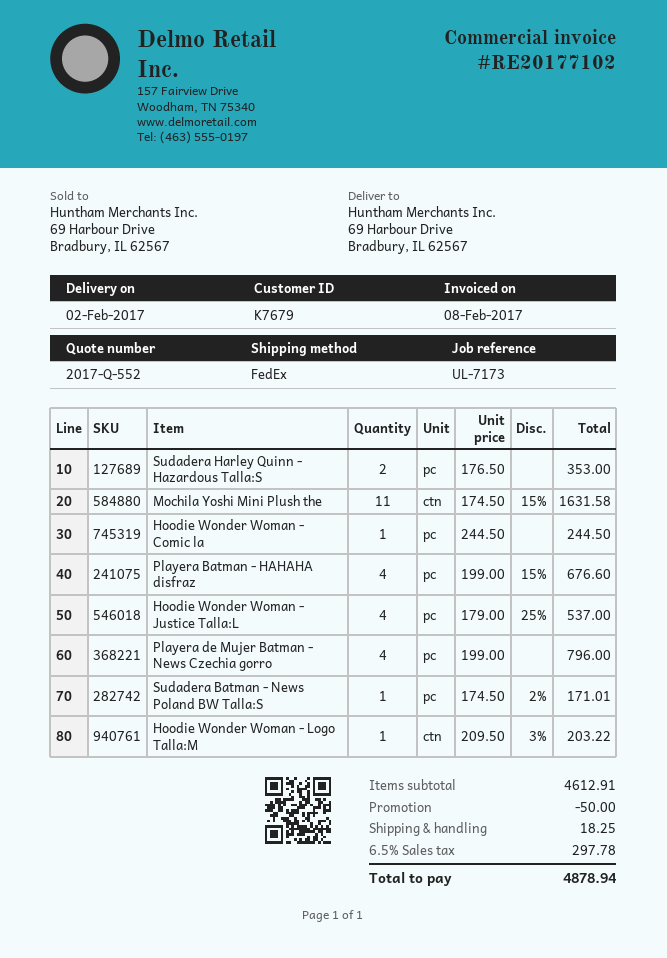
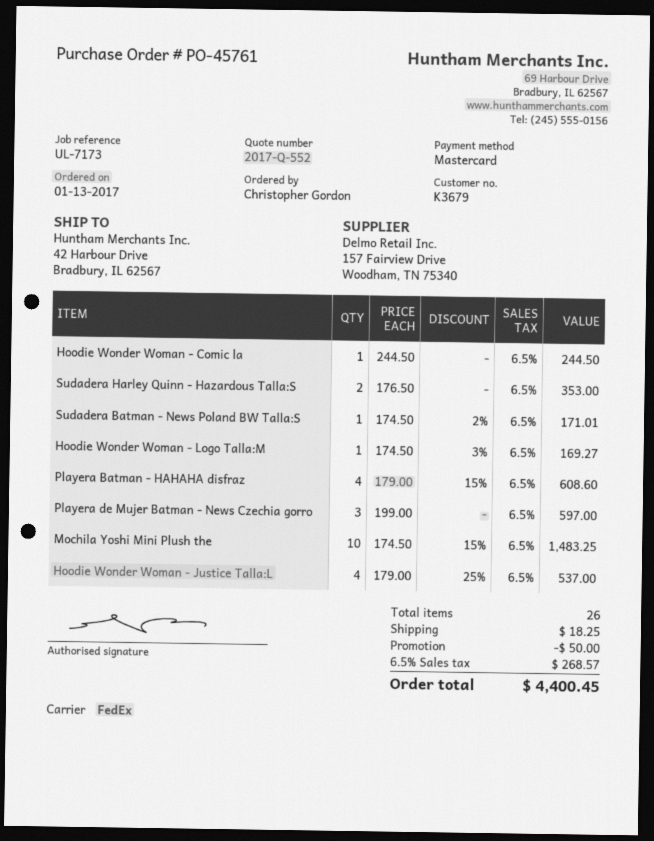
customer number: K7679 -> K3679
ship to: 69 Harbour Drive, Bradbury, IL 62567 -> 42 Harbour Drive, Bradbury, IL 62567
Mochila Yoshi Mini Plush the: 11 x 174.50 - 15% = 1631.58 -> 10 x 174.50 - 15% = 1483.25
Playera Batman - HAHAHA disfraz: 4 x 199.00 - 15% = 676.60 -> 4 x 179.00 - 15% = 608.60
Playera de Mujer Batman - News Czechia gorro: 4 x 199.00 = 796.00 -> 3 x 199.00 = 597.00
Hoodie Wonder Woman - Logo Talla:M: 1 x 209.50 - 3% = 203.22 -> 1 x 174.50 - 3% = 169.27
tax: 6.5% = 297.78 -> 6.5% = 268.57
total: 4878.94 -> 4400.45

